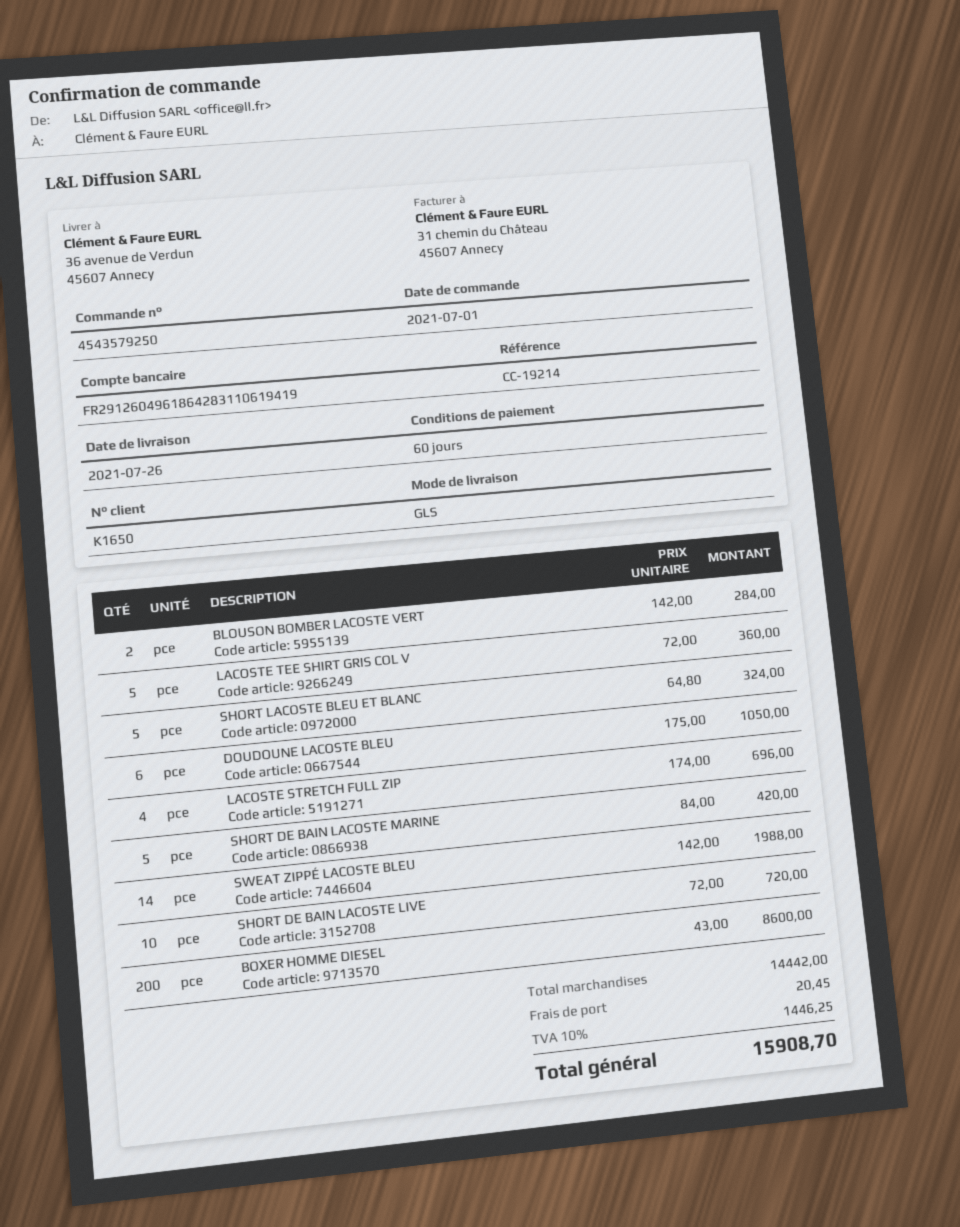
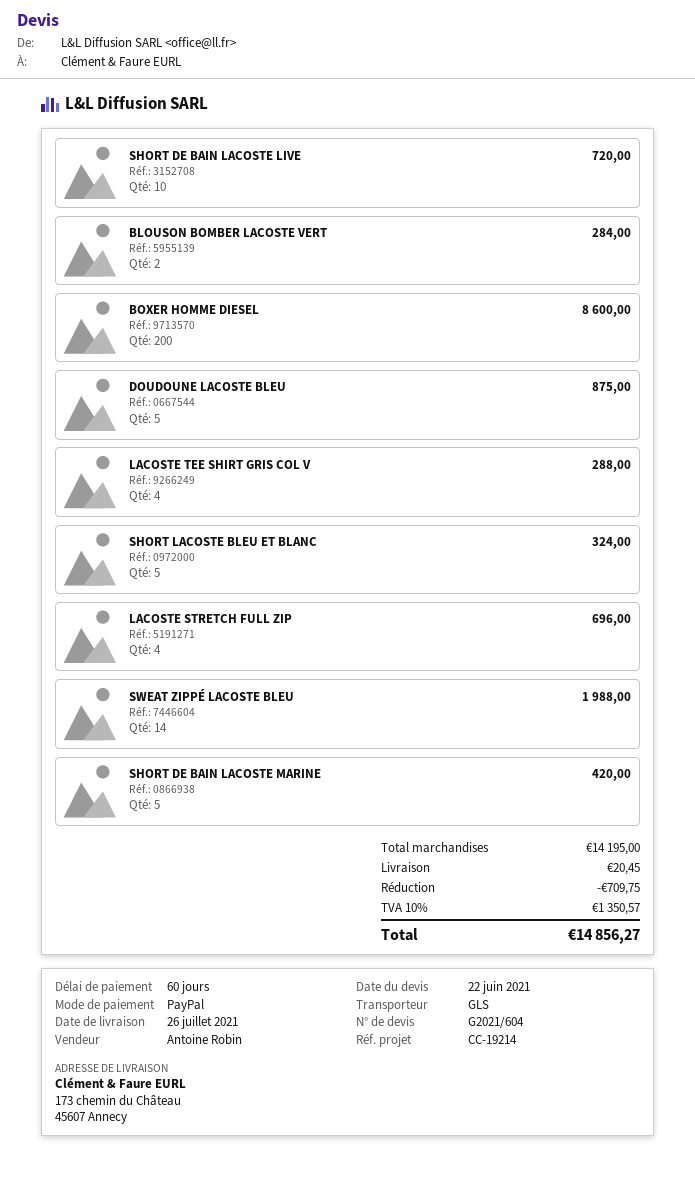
ship to: 36 avenue de Verdun, 45607 Annecy -> 173 chemin du Château, 45607 Annecy
LACOSTE TEE SHIRT GRIS COL V: 5 for 360.00 -> 4 for 288.00
DOUDOUNE LACOSTE BLEU: 6 for 1050.00 -> 5 for 875.00
subtotal: 14442.00 -> 14195.00
discount: none -> 709.75
tax: 10% = 1446.25 -> 10% = 1350.57
total: 15908.70 -> 14856.27

